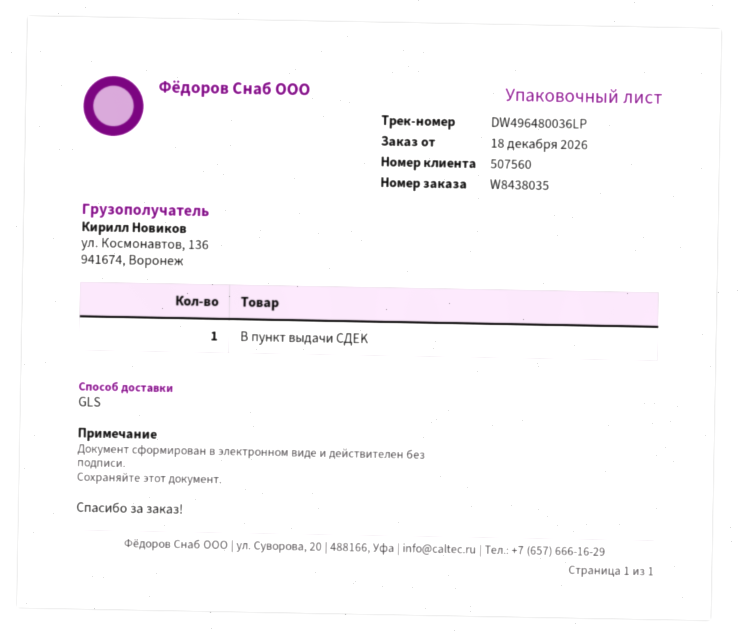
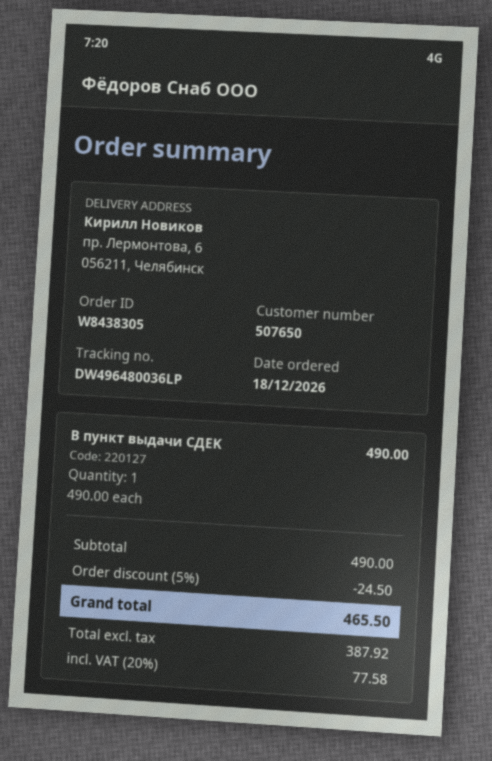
order number: W8438035 -> W8438305
customer number: 507560 -> 507650
ship to: ул. Космонавтов, 136, 941674, Воронеж -> пр. Лермонтова, 6, 056211, Челябинск

